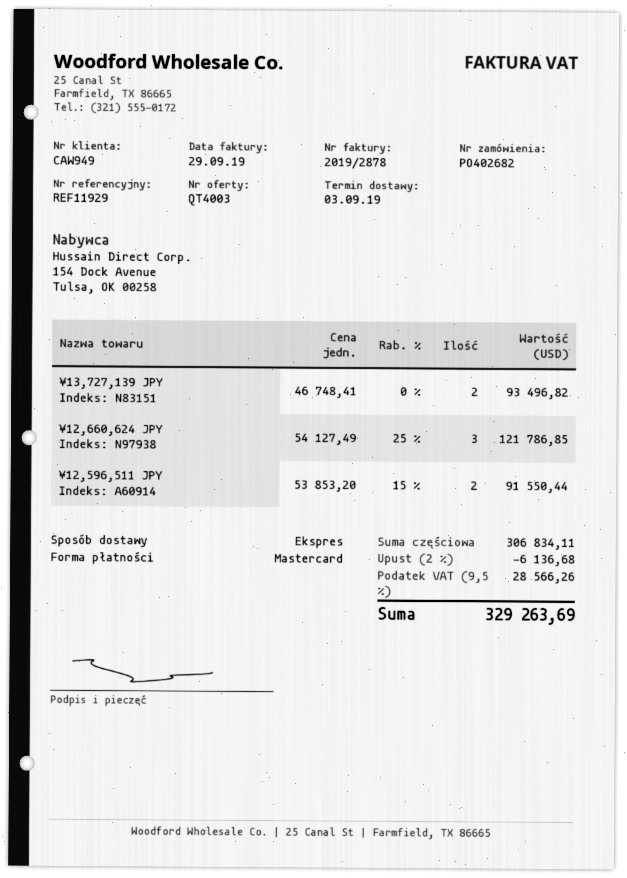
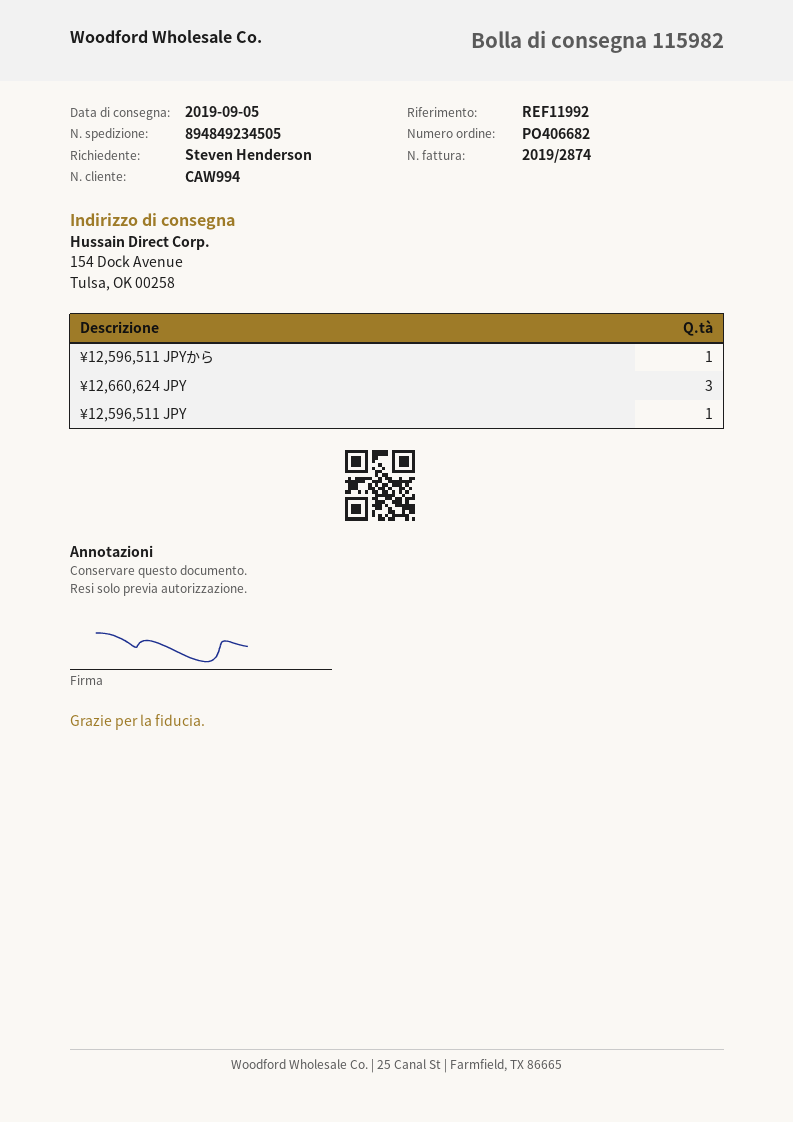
order number: PO402682 -> PO406682
delivery date: 2019-09-03 -> 2019-09-05
invoice number: 2019/2878 -> 2019/2874
customer number: CAW949 -> CAW994
reference: REF11929 -> REF11992
¥13,727,139 JPY: 2 -> none
¥12,596,511 JPY: 2 -> 1
¥12,596,511 JPYから: none -> 1

